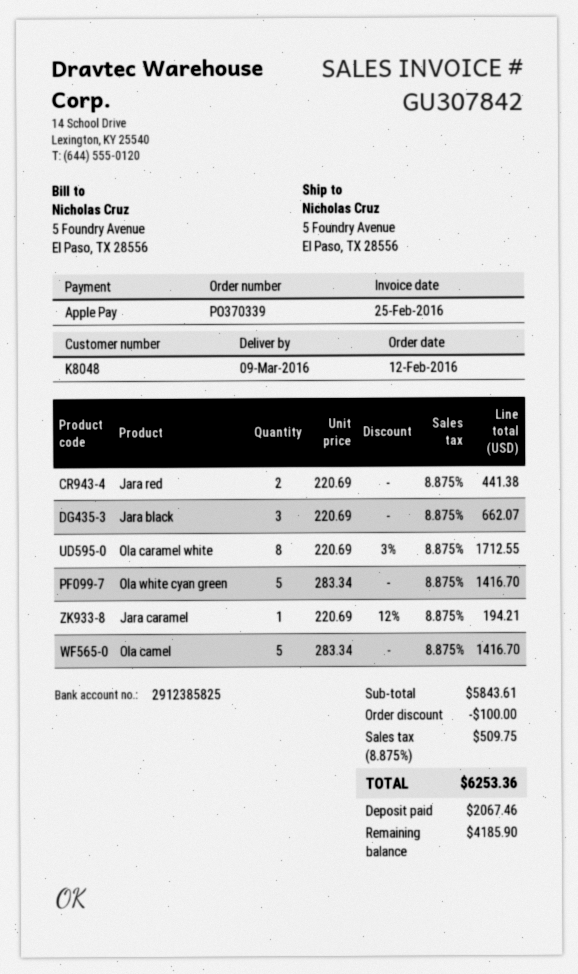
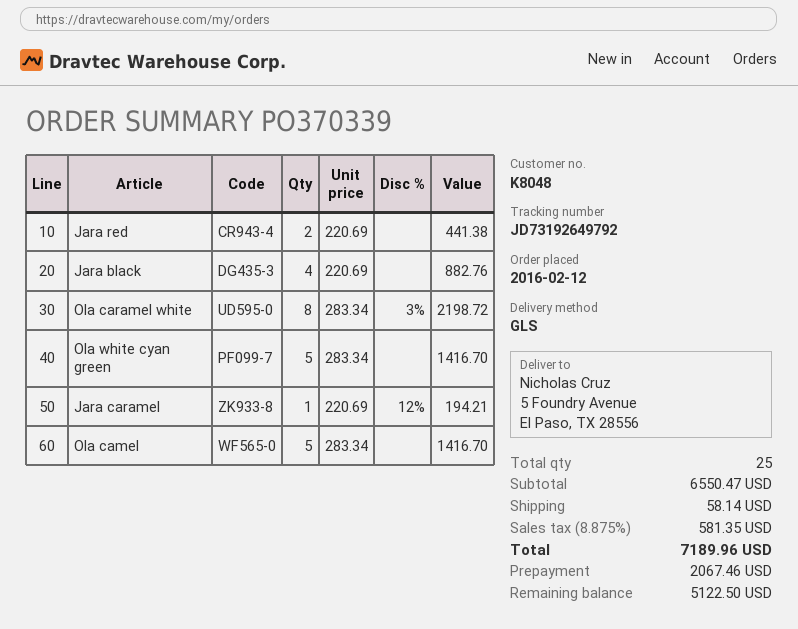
Jara black: 3 x 220.69 = 662.07 -> 4 x 220.69 = 882.76
Ola caramel white: 8 x 220.69 - 3% = 1712.55 -> 8 x 283.34 - 3% = 2198.72
subtotal: 5843.61 -> 6550.47
discount: 100.00 -> none
shipping: none -> 58.14
tax: 8.875% = 509.75 -> 8.875% = 581.35
total: 6253.36 -> 7189.96
balance: 4185.90 -> 5122.50

